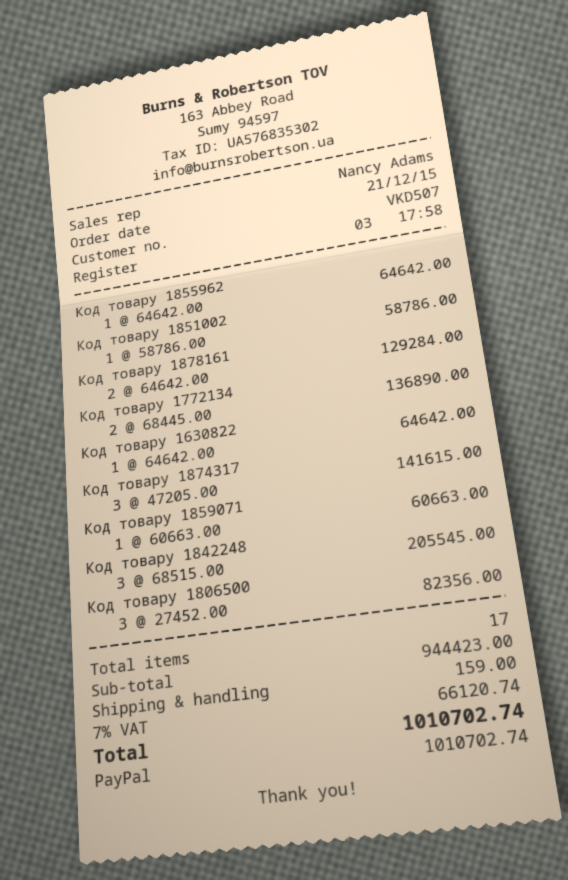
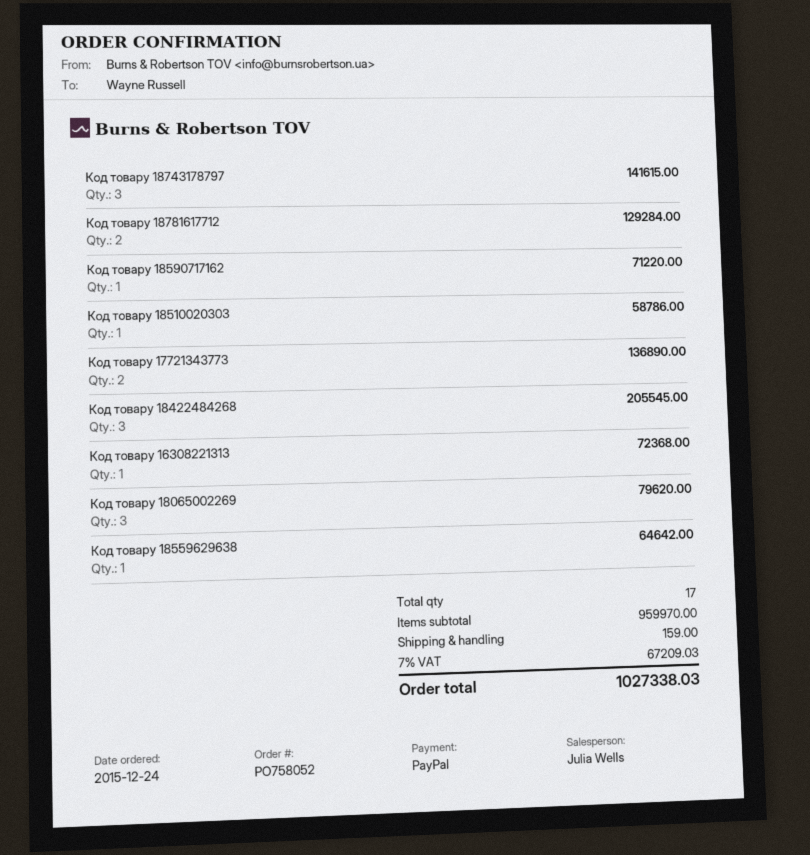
order date: 2015-12-21 -> 2015-12-24
sales rep: Nancy Adams -> Julia Wells
Код товару 1630822: 1 for 64642.00 -> 1 for 72368.00
Код товару 1859071: 1 for 60663.00 -> 1 for 71220.00
Код товару 1806500: 3 for 82356.00 -> 3 for 79620.00
subtotal: 944423.00 -> 959970.00
tax: 7% = 66120.74 -> 7% = 67209.03
total: 1010702.74 -> 1027338.03

